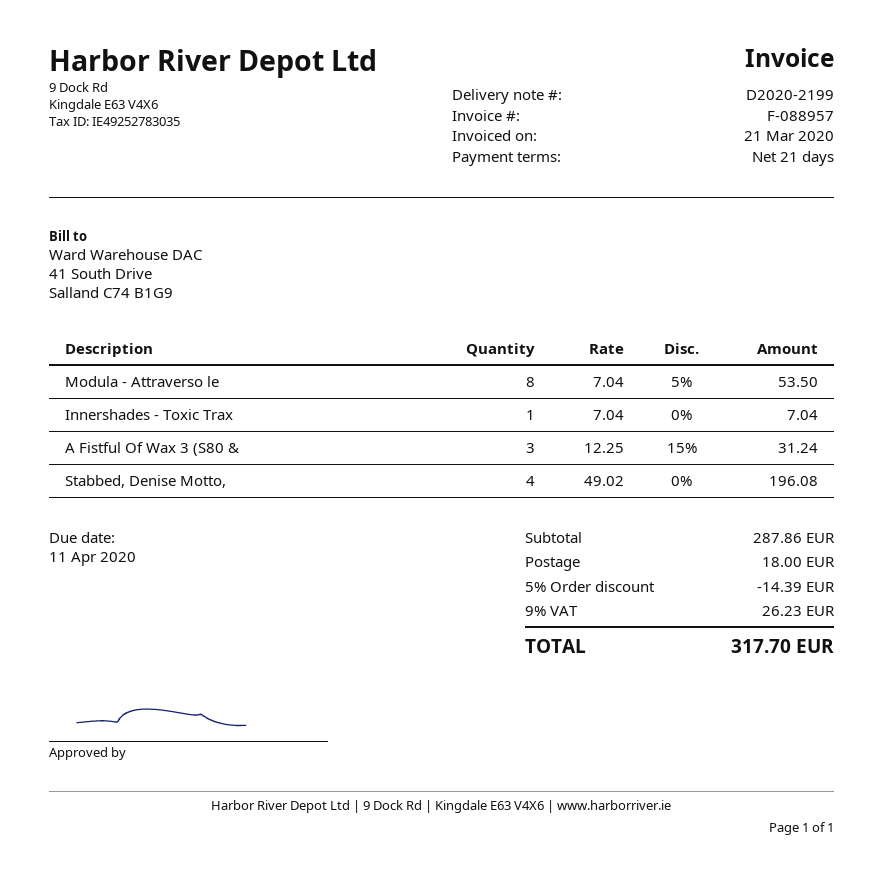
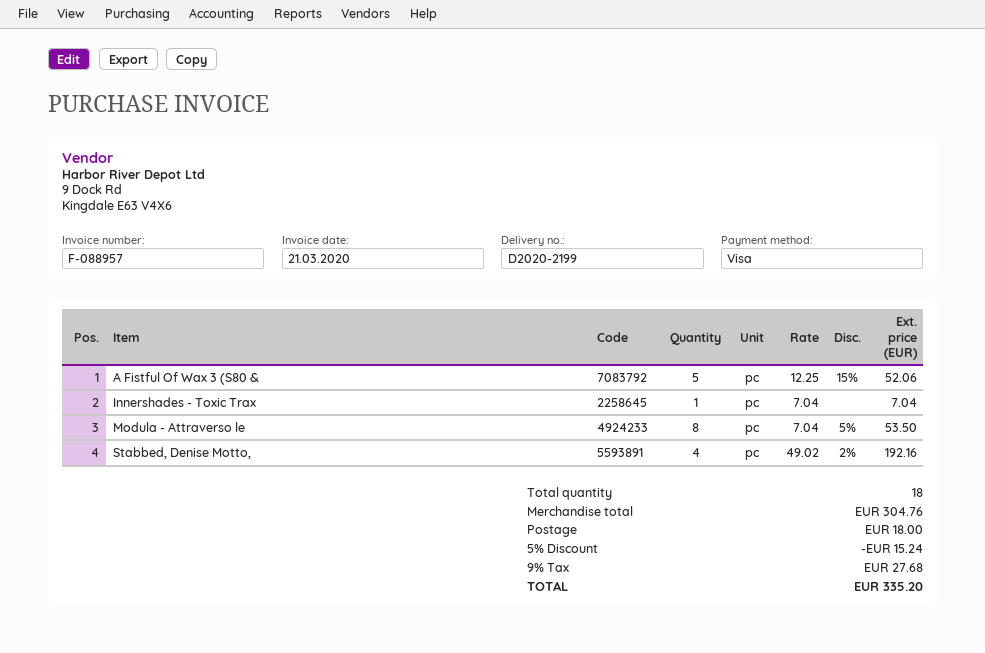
A Fistful Of Wax 3 (S80 &: 3 x 12.25 - 15% = 31.24 -> 5 x 12.25 - 15% = 52.06
Stabbed, Denise Motto,: 4 x 49.02 = 196.08 -> 4 x 49.02 - 2% = 192.16
subtotal: 287.86 -> 304.76
discount: 5% = 14.39 -> 5% = 15.24
tax: 9% = 26.23 -> 9% = 27.68
total: 317.70 -> 335.20

